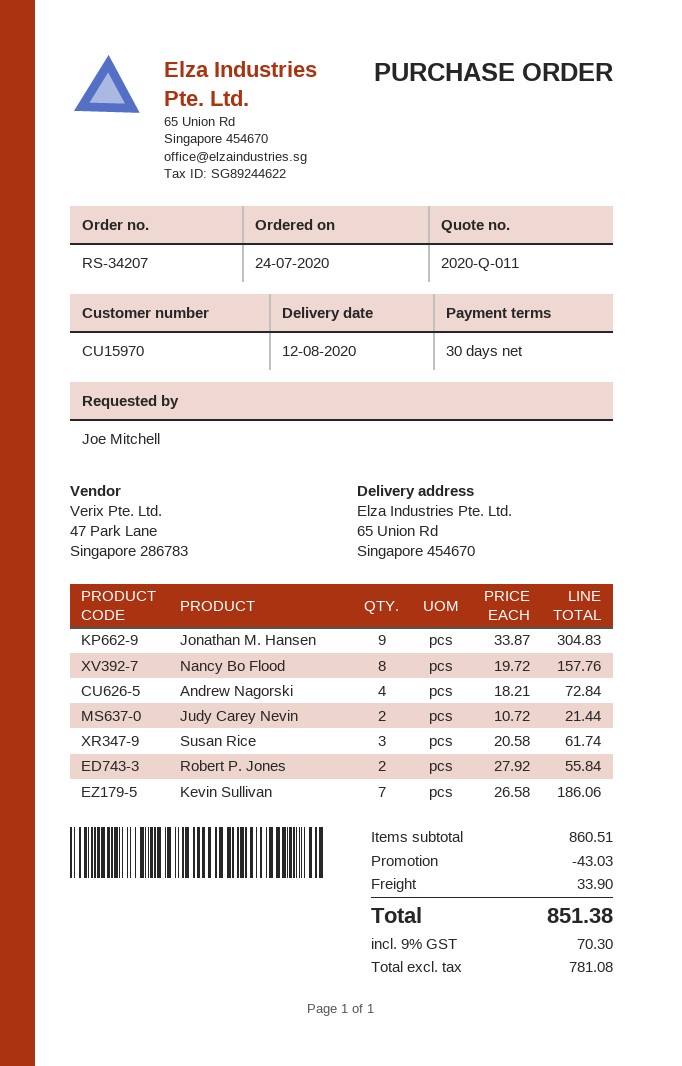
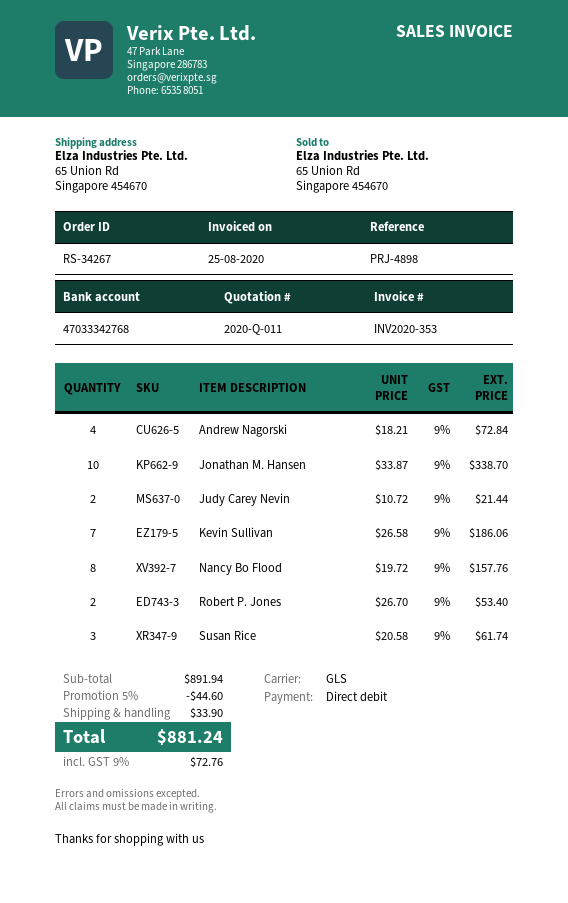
order number: RS-34207 -> RS-34267
Jonathan M. Hansen: 9 x 33.87 = 304.83 -> 10 x 33.87 = 338.70
Robert P. Jones: 2 x 27.92 = 55.84 -> 2 x 26.70 = 53.40
subtotal: 860.51 -> 891.94
discount: 43.03 -> 44.60
tax: 9% = 70.30 -> 9% = 72.76
total: 851.38 -> 881.24

